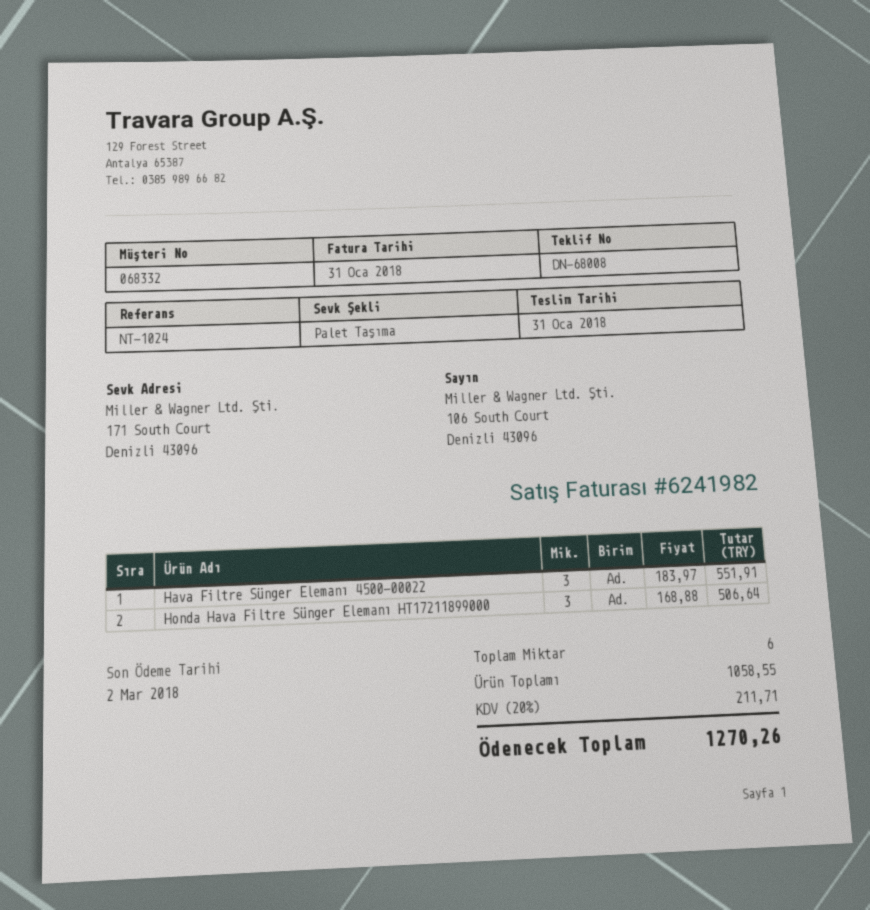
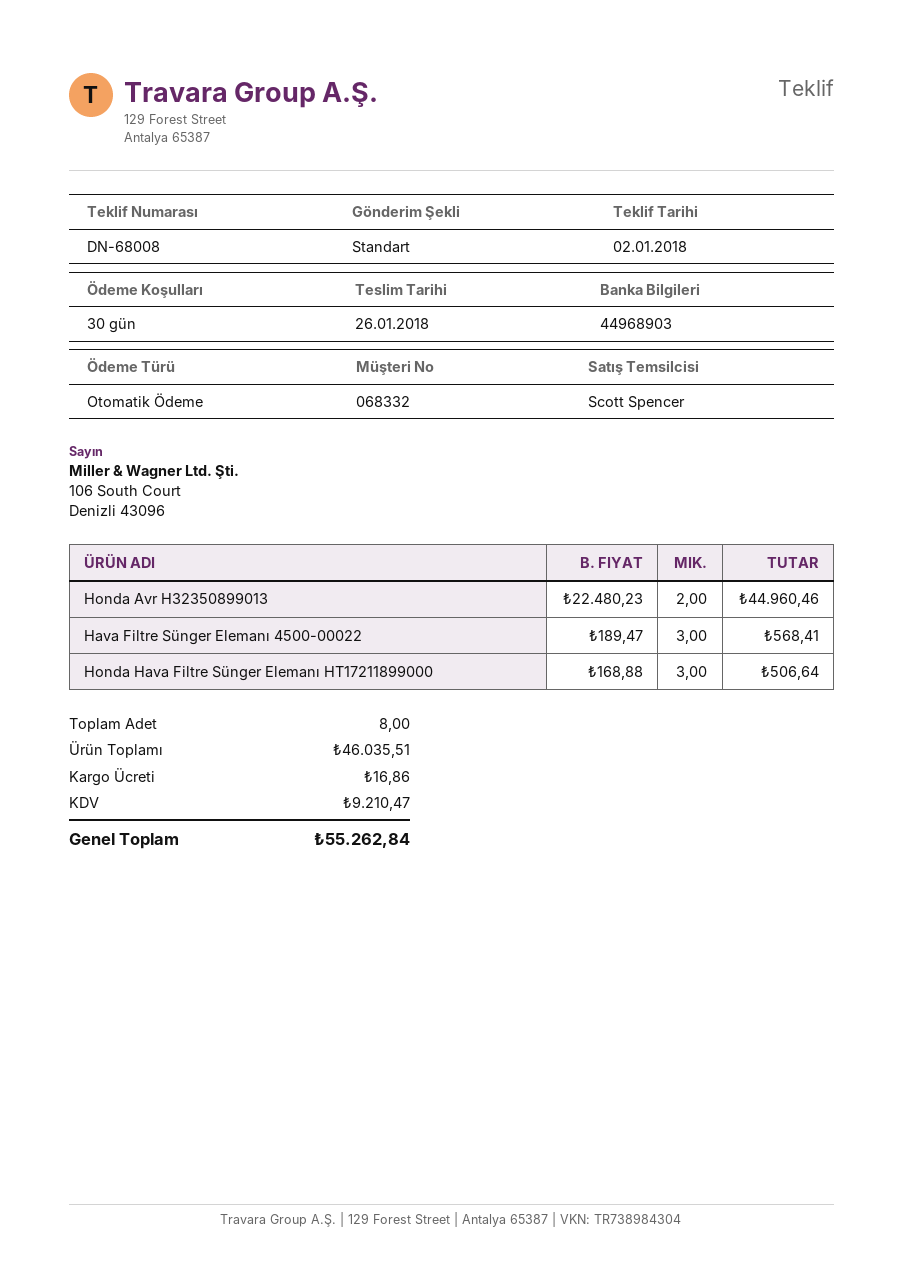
delivery date: 2018-01-31 -> 2018-01-26
shipping method: pallet freight -> standard
Hava Filtre Sünger Elemanı 4500-00022: 3 x 183.97 = 551.91 -> 3 x 189.47 = 568.41
Honda Avr H32350899013: none -> 2 x 22480.23 = 44960.46
total quantity: 6 -> 8
subtotal: 1058.55 -> 46035.51
shipping: none -> 16.86
tax: 211.71 -> 9210.47
total: 1270.26 -> 55262.84

